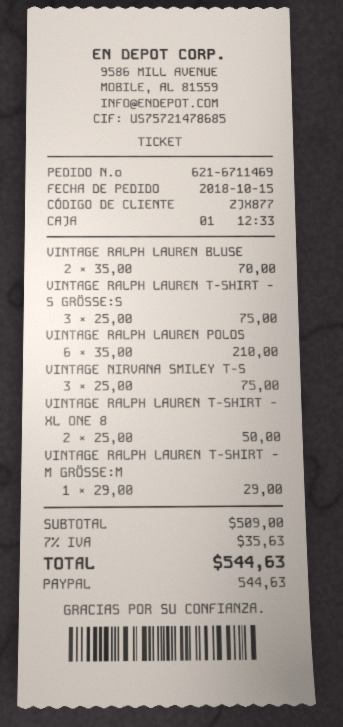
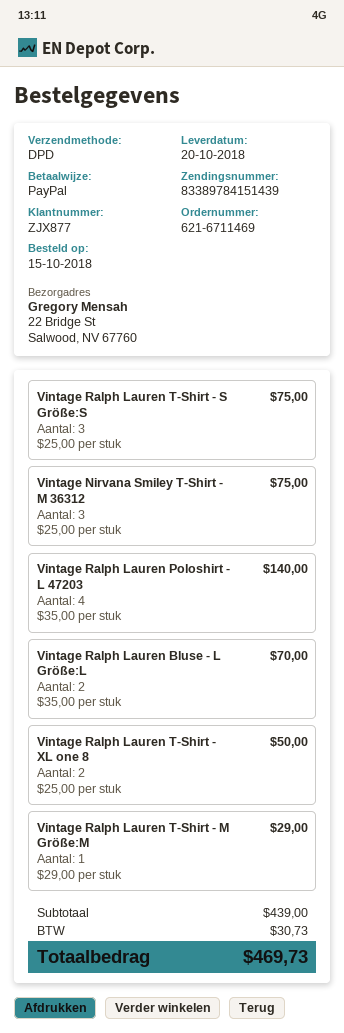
VINTAGE RALPH LAUREN POLOS: 6 x 35.00 = 210.00 -> 4 x 35.00 = 140.00
subtotal: 509.00 -> 439.00
tax: 35.63 -> 30.73
total: 544.63 -> 469.73

